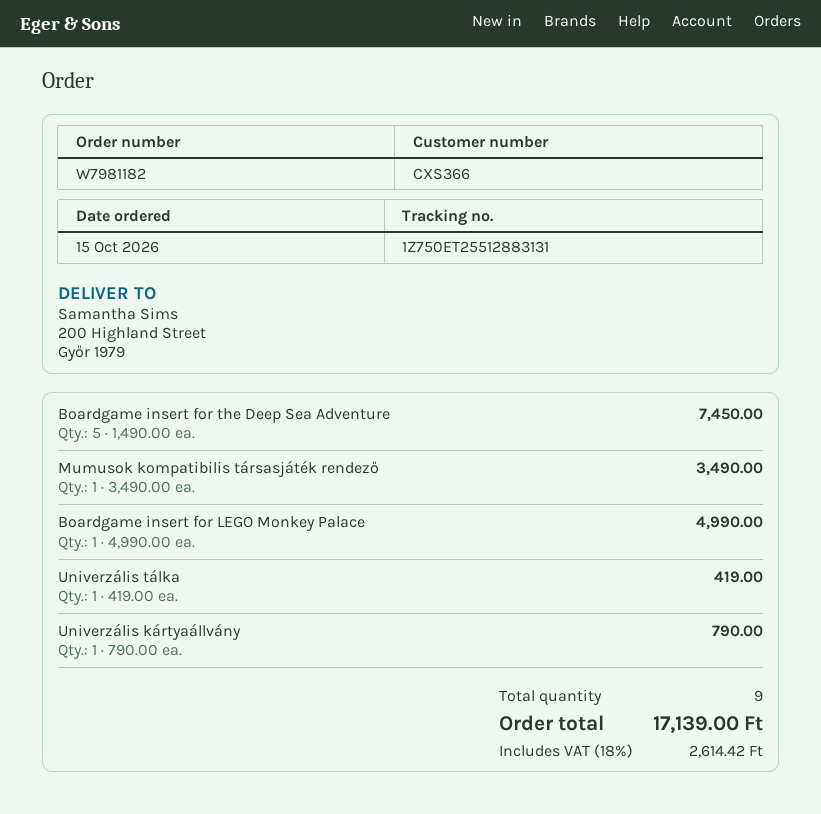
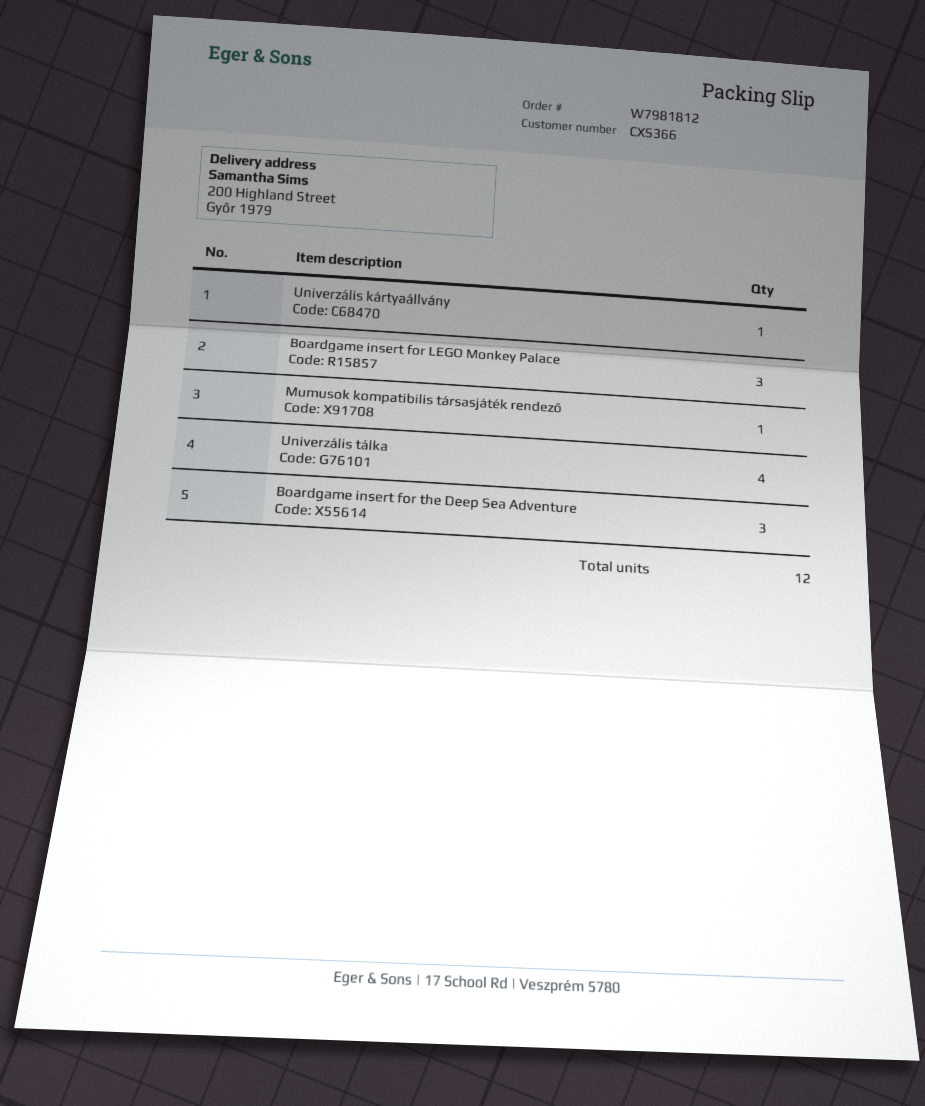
order number: W7981182 -> W7981812
Boardgame insert for the Deep Sea Adventure: 5 -> 3
Boardgame insert for LEGO Monkey Palace: 1 -> 3
Univerzális tálka: 1 -> 4
total quantity: 9 -> 12

